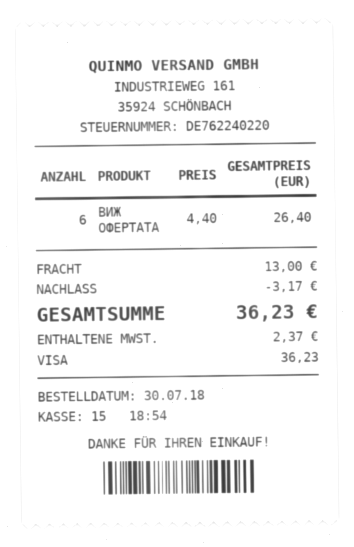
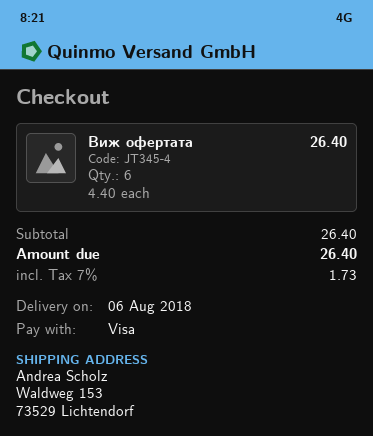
discount: 3.17 -> none
shipping: 13.00 -> none
tax: 2.37 -> 1.73
total: 36.23 -> 26.40

